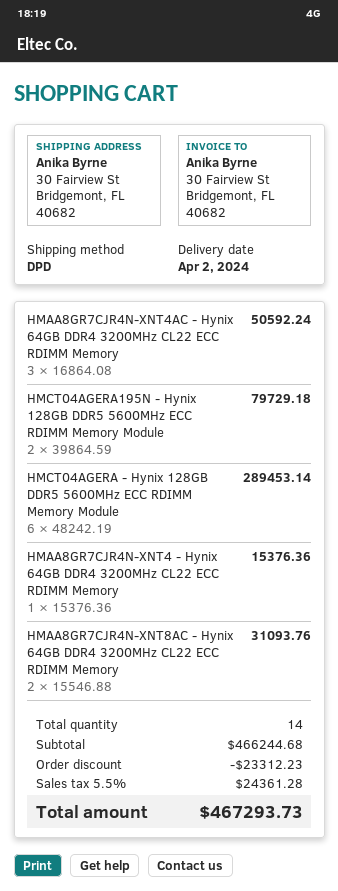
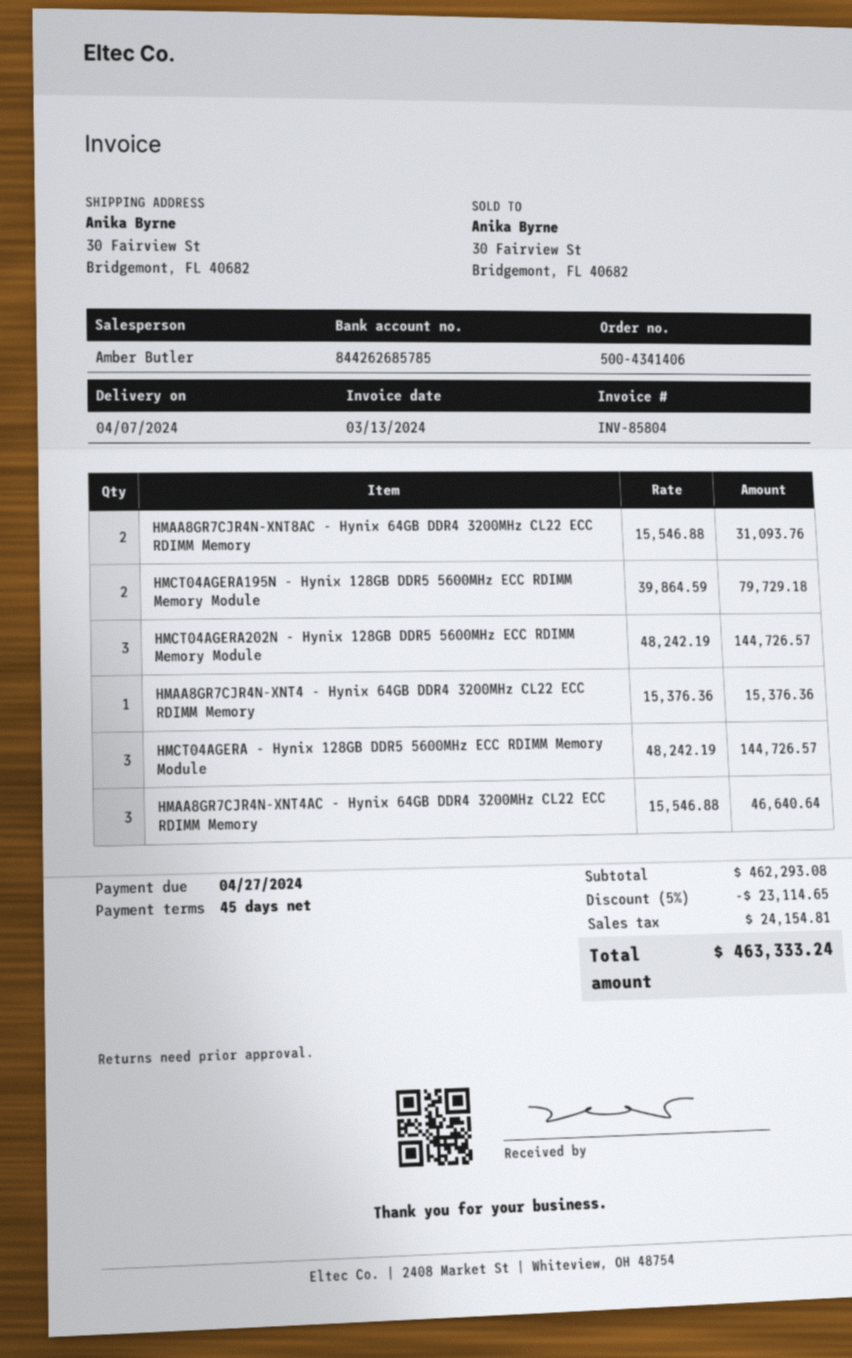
delivery date: 2024-04-02 -> 2024-04-07
HMAA8GR7CJR4N-XNT4AC - Hynix 64GB DDR4 3200MHz CL22 ECC RDIMM Memory: 3 x 16864.08 = 50592.24 -> 3 x 15546.88 = 46640.64
HMCT04AGERA - Hynix 128GB DDR5 5600MHz ECC RDIMM Memory Module: 6 x 48242.19 = 289453.14 -> 3 x 48242.19 = 144726.57
HMCT04AGERA202N - Hynix 128GB DDR5 5600MHz ECC RDIMM Memory Module: none -> 3 x 48242.19 = 144726.57
subtotal: 466244.68 -> 462293.08
discount: 23312.23 -> 23114.65
tax: 24361.28 -> 24154.81
total: 467293.73 -> 463333.24

